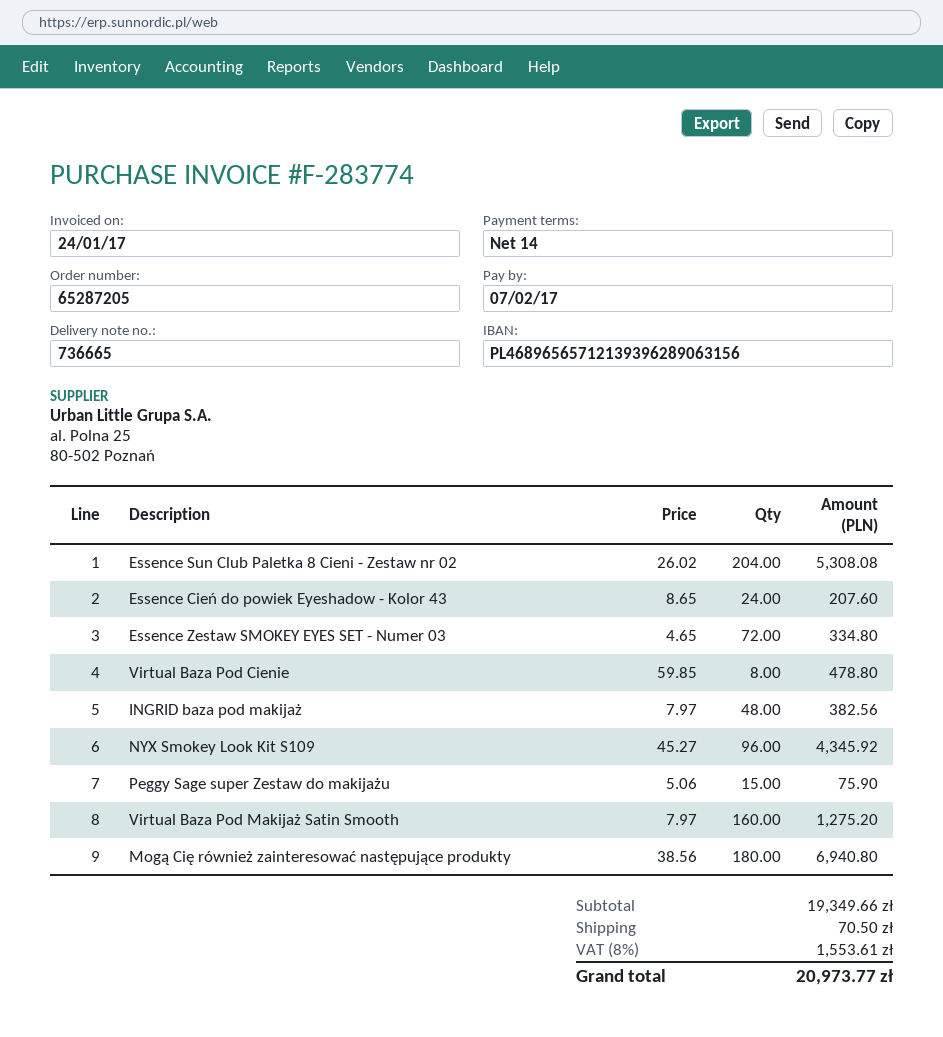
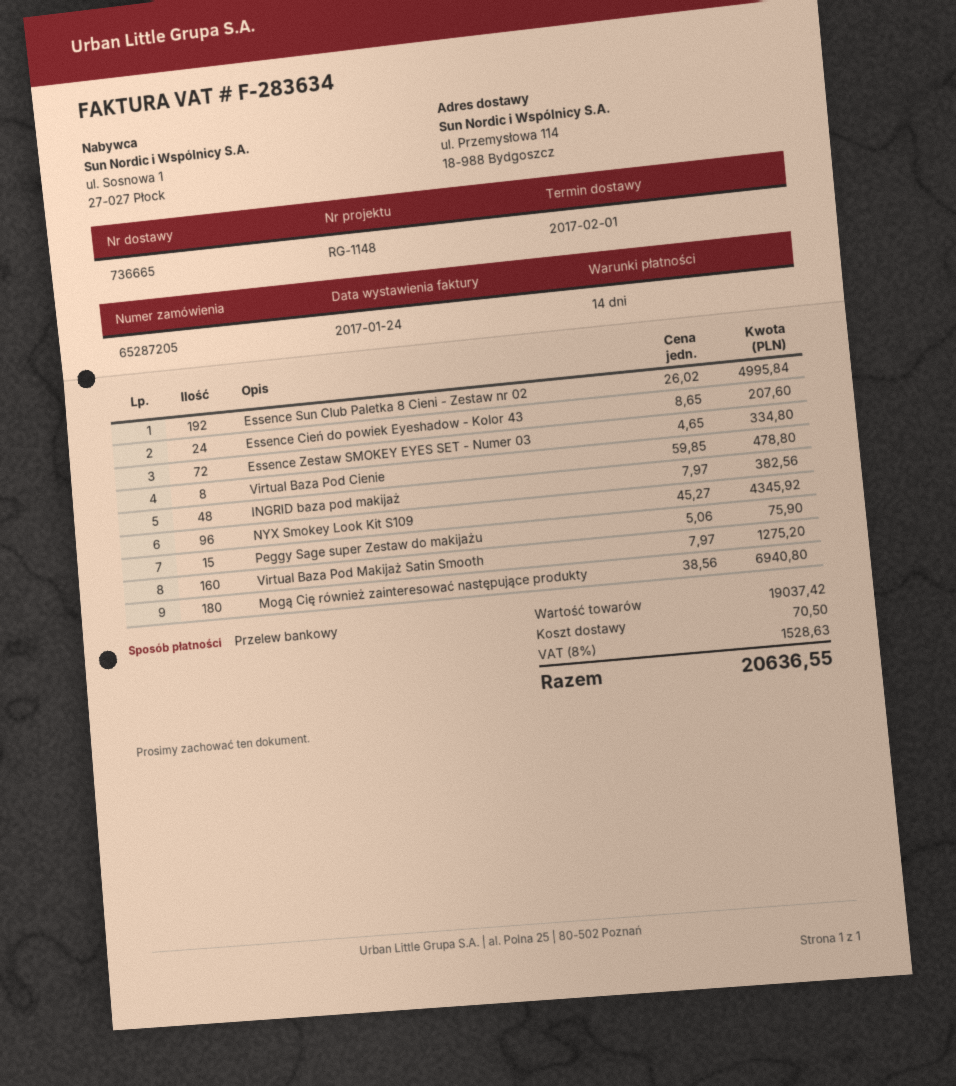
invoice number: F-283774 -> F-283634
Essence Sun Club Paletka 8 Cieni - Zestaw nr 02: 204 x 26.02 = 5308.08 -> 192 x 26.02 = 4995.84
subtotal: 19349.66 -> 19037.42
tax: 8% = 1553.61 -> 8% = 1528.63
total: 20973.77 -> 20636.55

